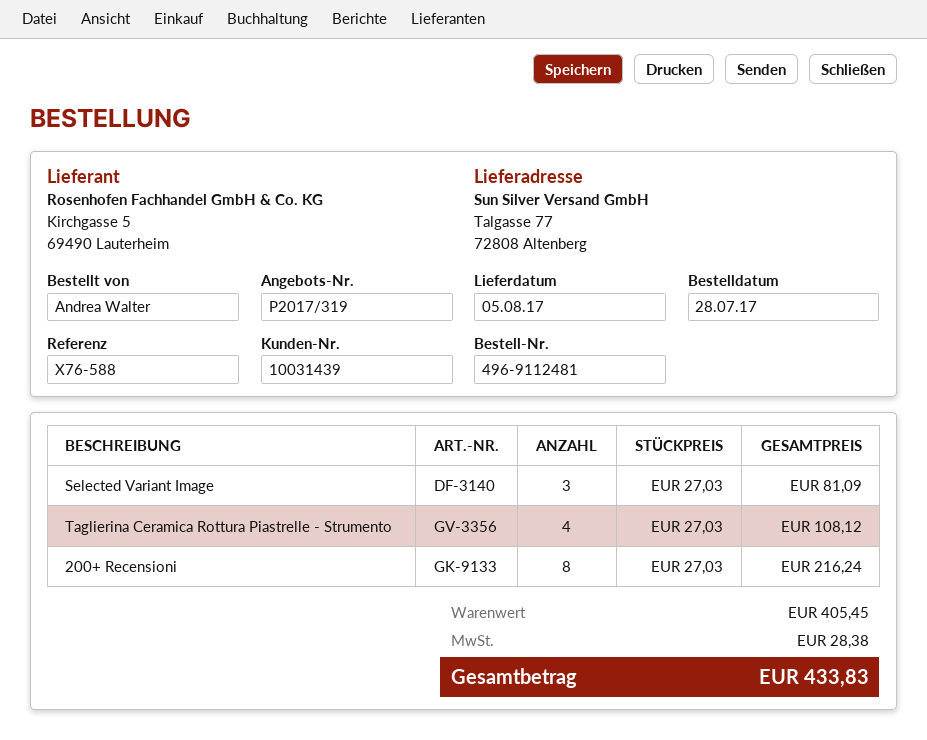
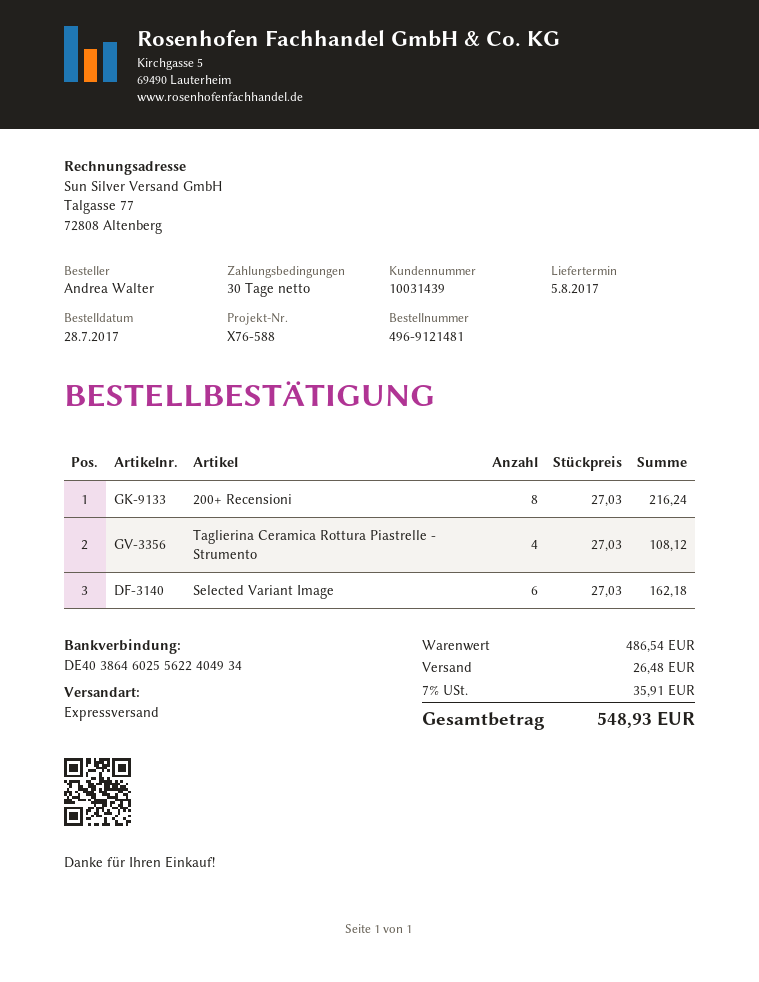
order number: 496-9112481 -> 496-9121481
Selected Variant Image: 3 x 27.03 = 81.09 -> 6 x 27.03 = 162.18
subtotal: 405.45 -> 486.54
shipping: none -> 26.48
tax: 28.38 -> 35.91
total: 433.83 -> 548.93

